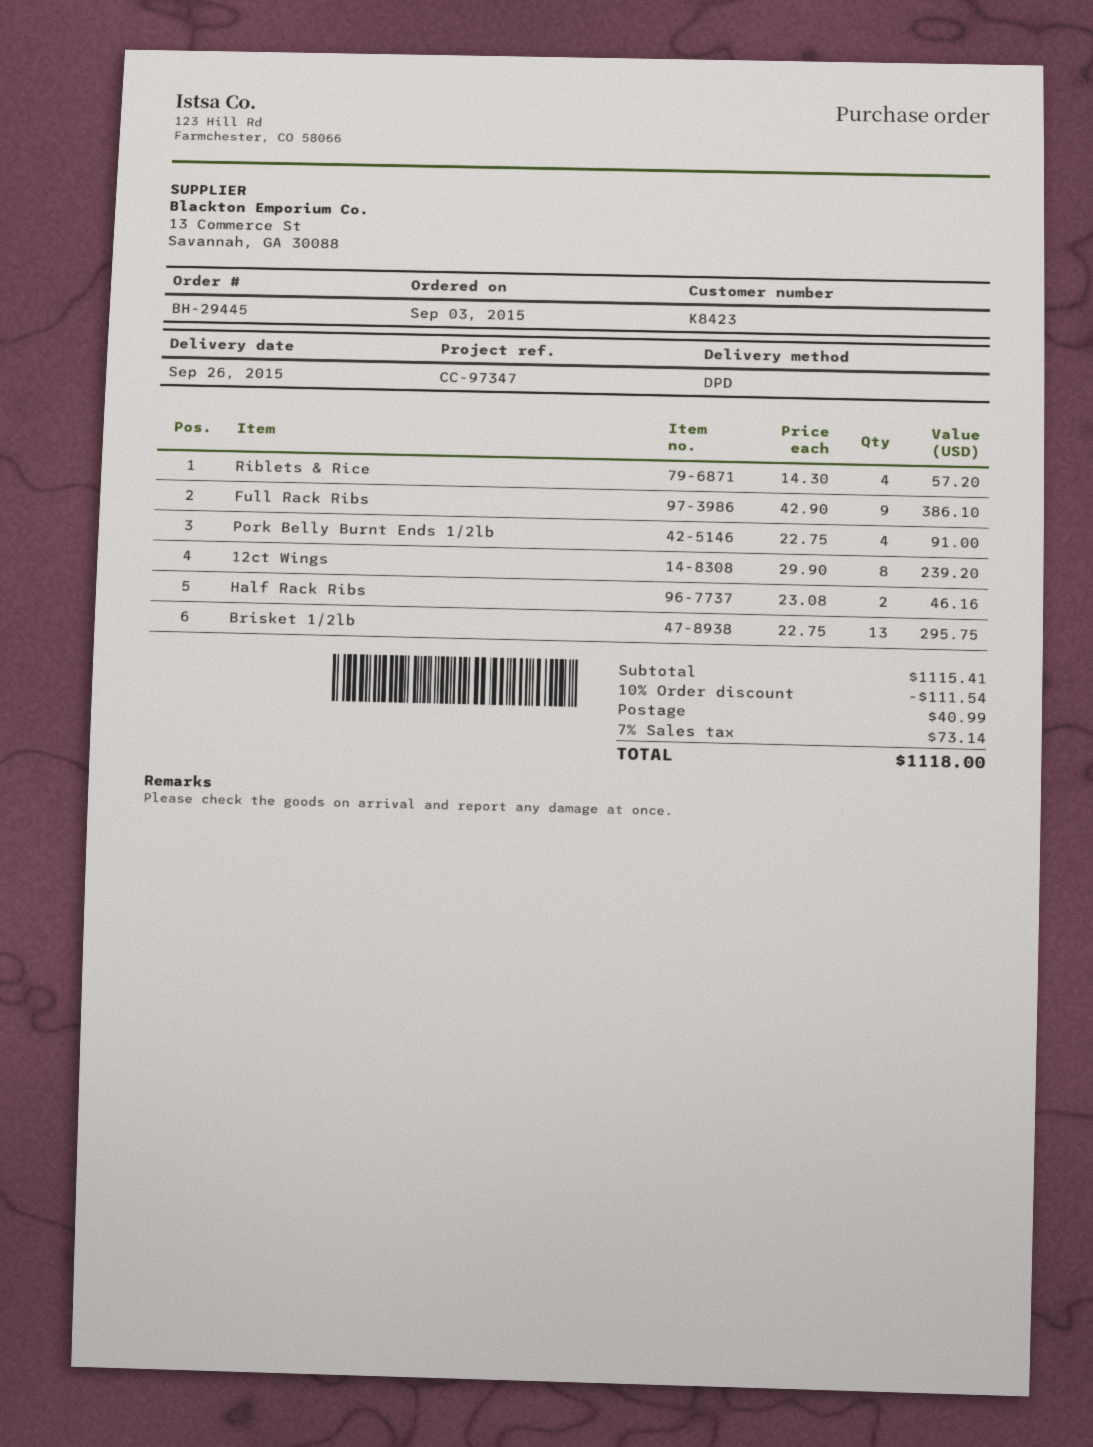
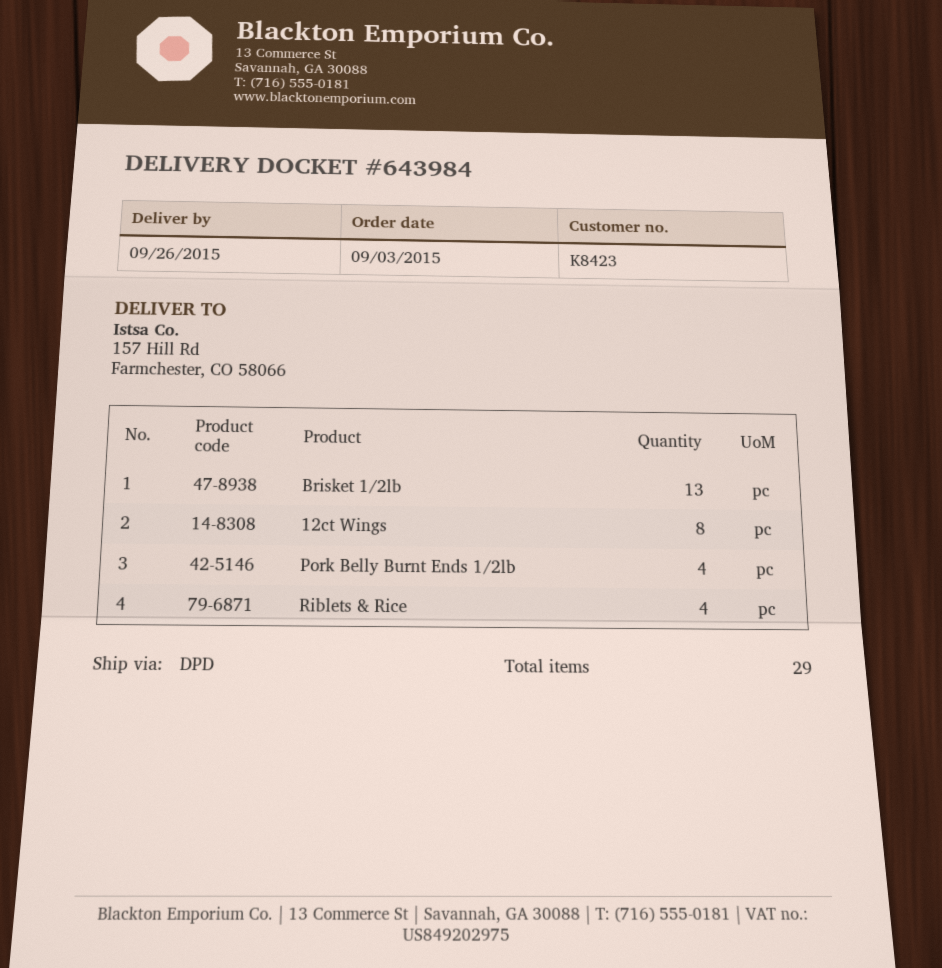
Full Rack Ribs: 9 -> none
Half Rack Ribs: 2 -> none

